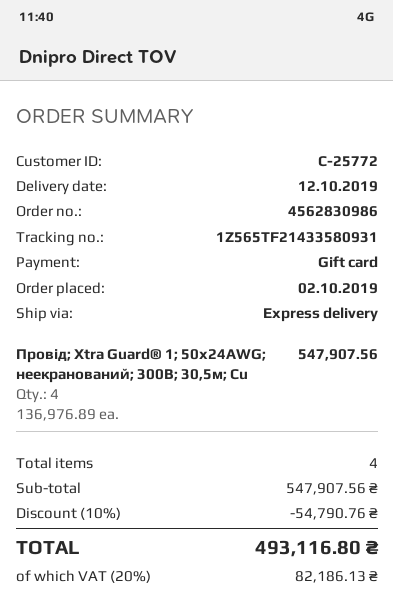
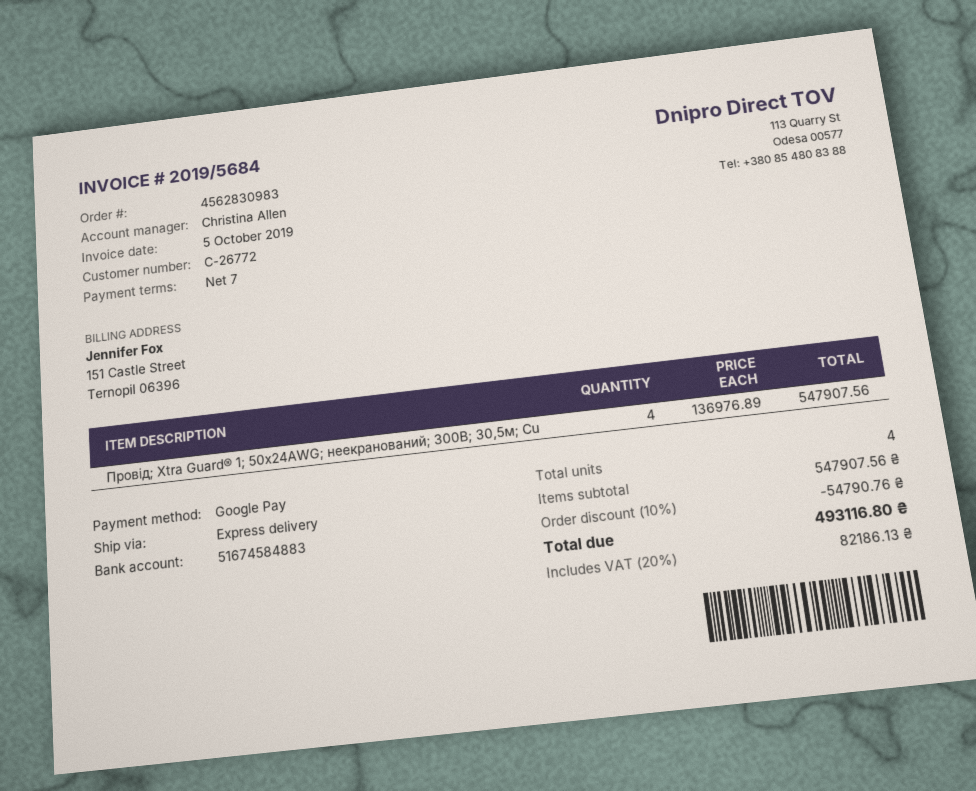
order number: 4562830986 -> 4562830983
customer number: C-25772 -> C-26772
payment method: gift card -> Google Pay

